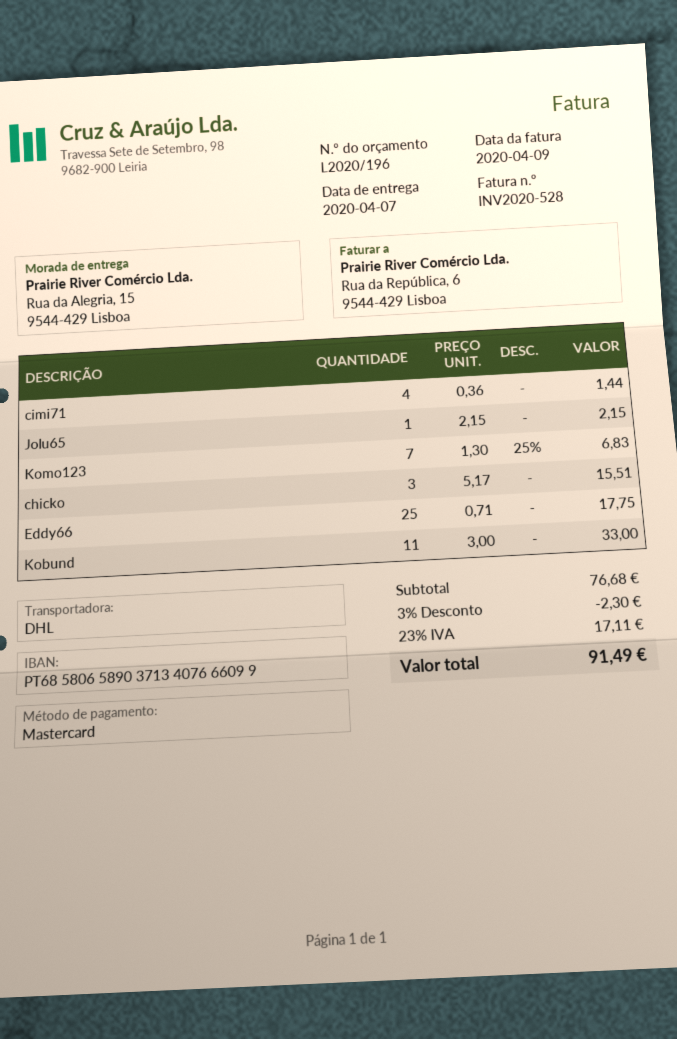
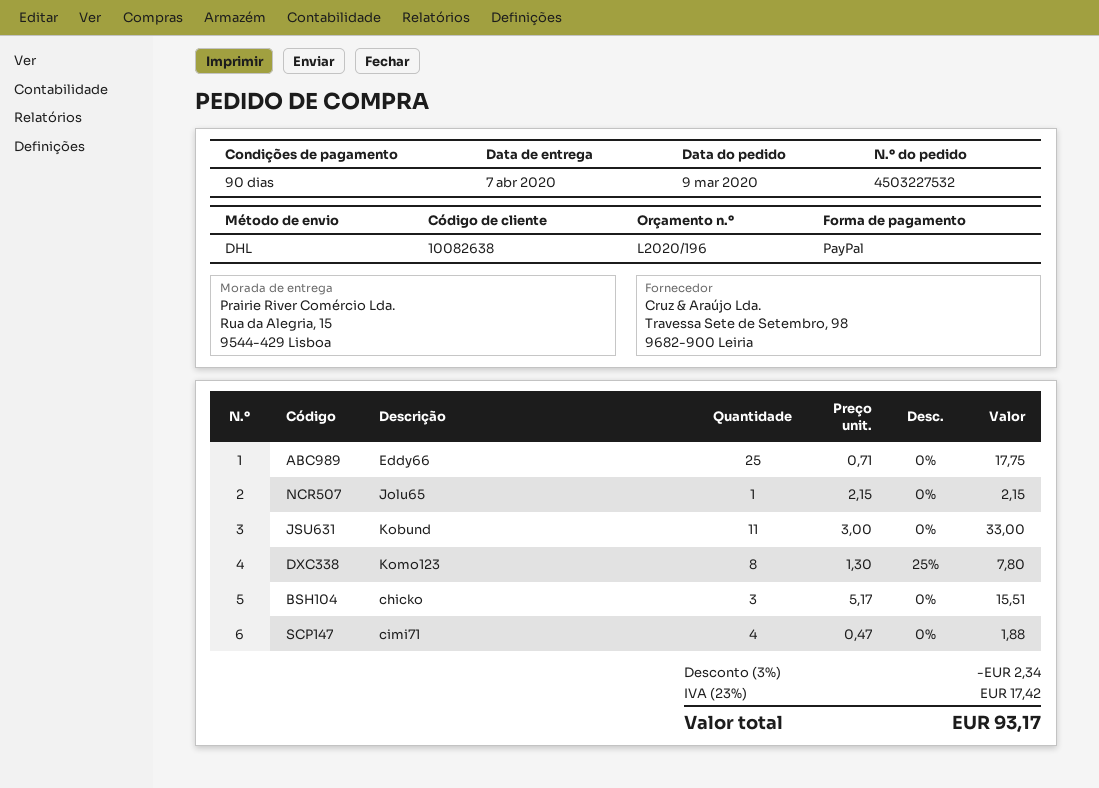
payment method: Mastercard -> PayPal
cimi71: 4 x 0.36 = 1.44 -> 4 x 0.47 = 1.88
Komo123: 7 x 1.30 - 25% = 6.83 -> 8 x 1.30 - 25% = 7.80
discount: 3% = 2.30 -> 3% = 2.34
tax: 23% = 17.11 -> 23% = 17.42
total: 91.49 -> 93.17

